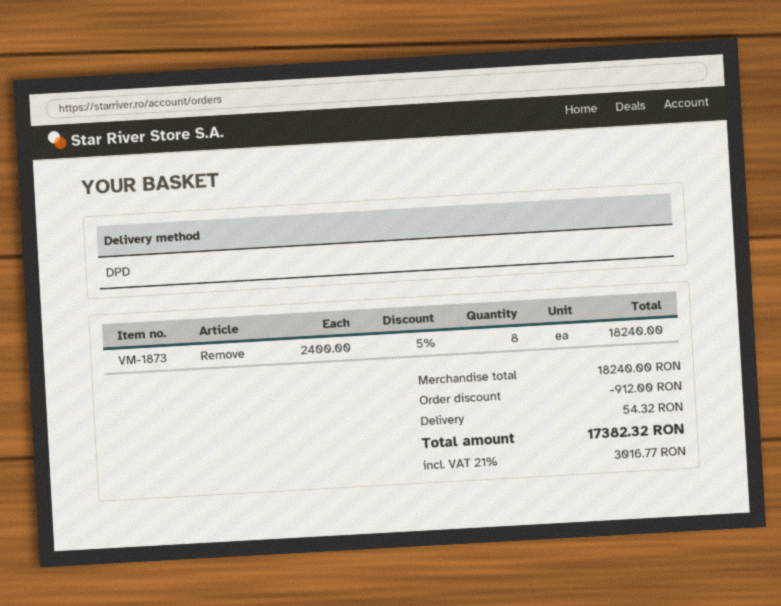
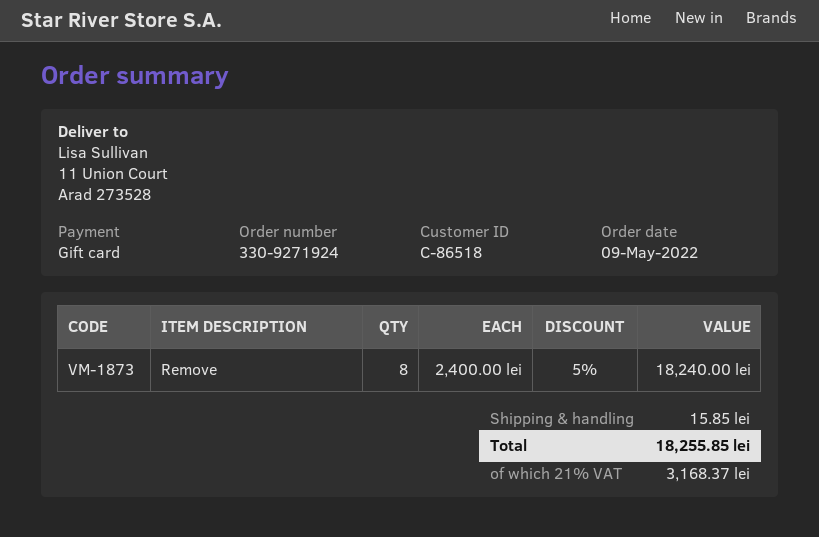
discount: 912.00 -> none
shipping: 54.32 -> 15.85
tax: 21% = 3016.77 -> 21% = 3168.37
total: 17382.32 -> 18255.85

